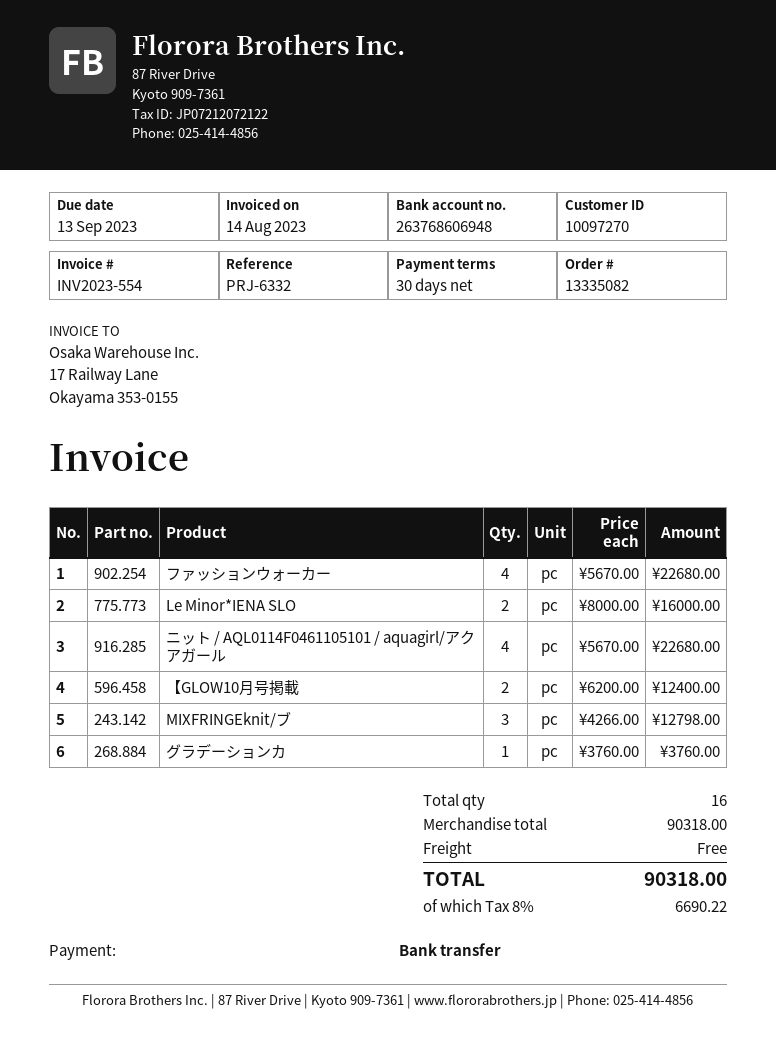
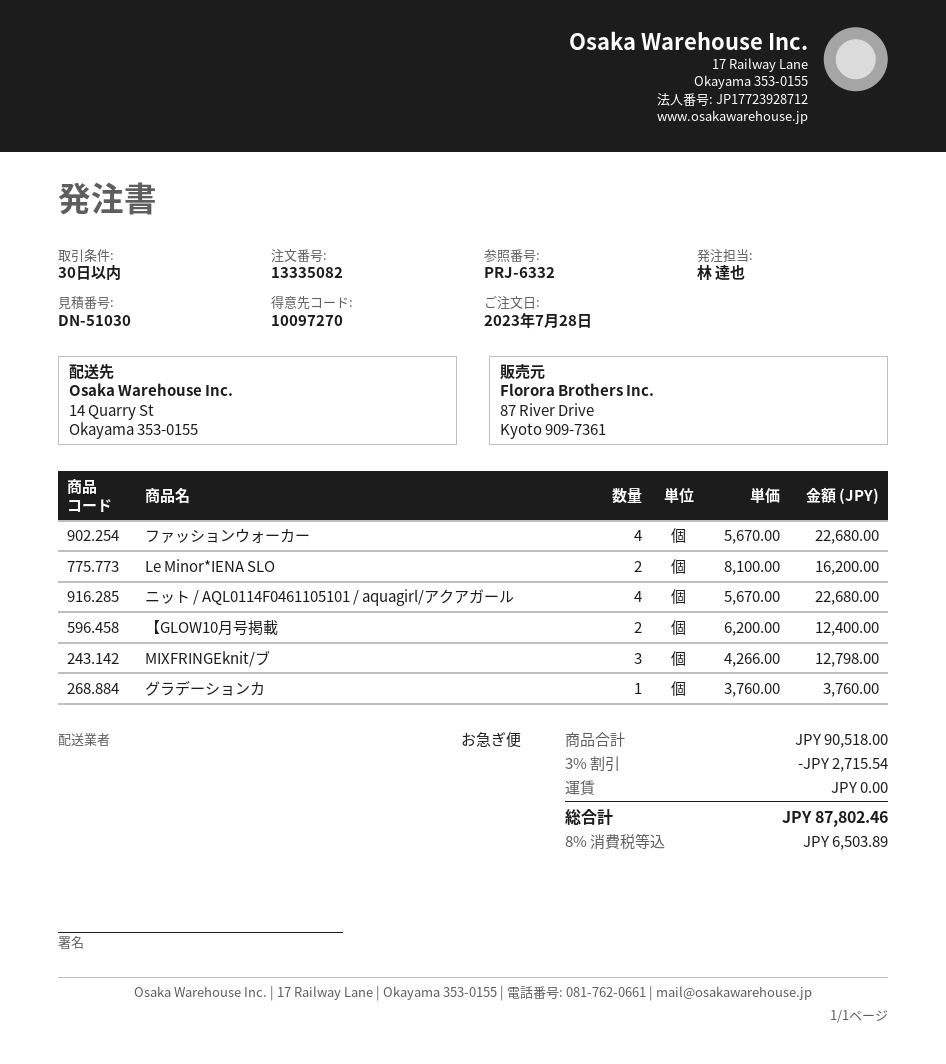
Le Minor*IENA SLO: 2 x 8000.00 = 16000.00 -> 2 x 8100.00 = 16200.00
subtotal: 90318.00 -> 90518.00
discount: none -> 3% = 2715.54
tax: 8% = 6690.22 -> 8% = 6503.89
total: 90318.00 -> 87802.46

